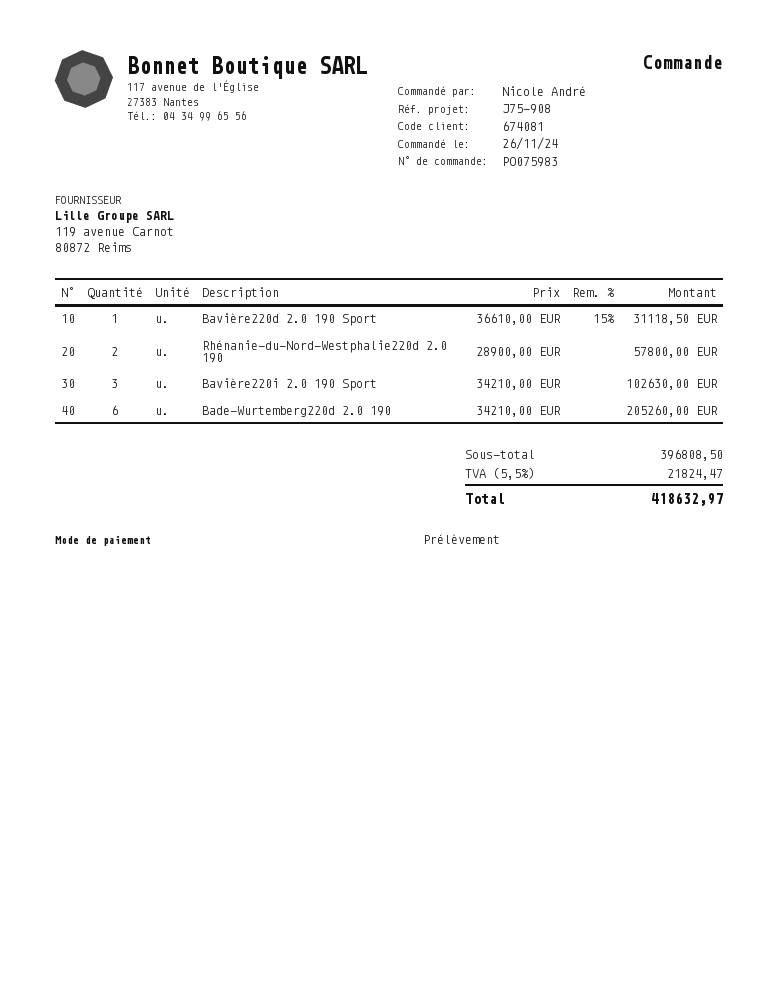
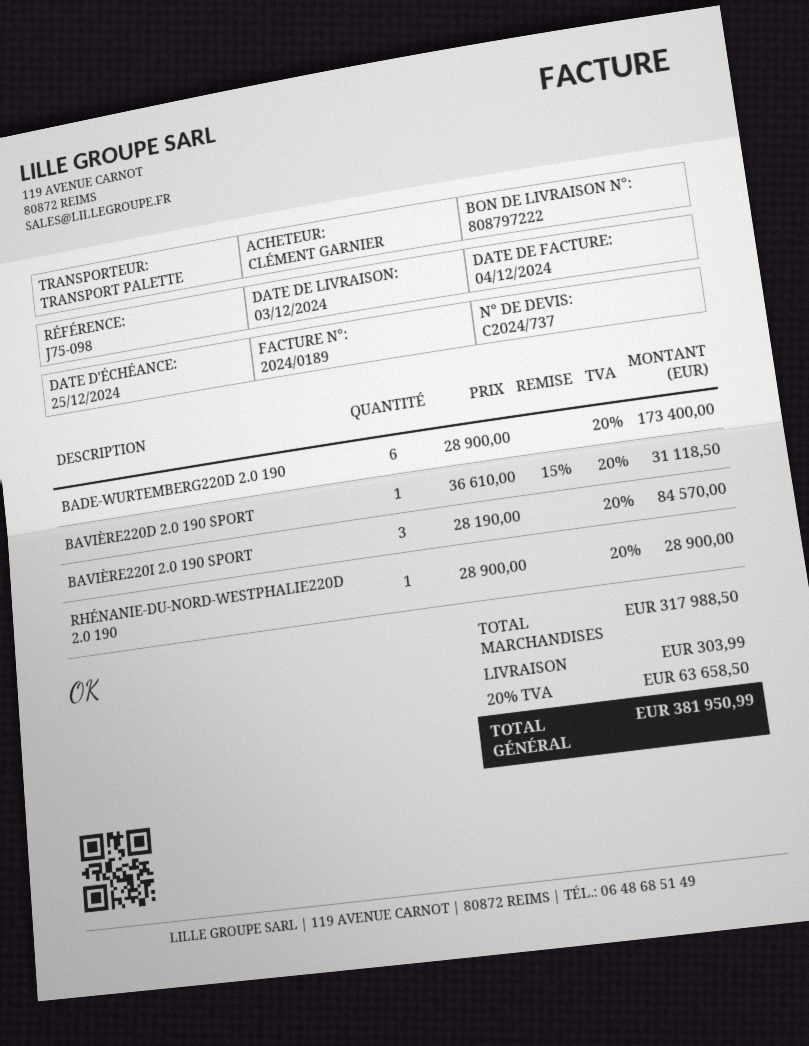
reference: J75-908 -> J75-098
ordered by: Nicole André -> CLÉMENT GARNIER
Rhénanie-du-Nord-Westphalie220d 2.0 190: 2 x 28900.00 = 57800.00 -> 1 x 28900.00 = 28900.00
Bavière220i 2.0 190 Sport: 3 x 34210.00 = 102630.00 -> 3 x 28190.00 = 84570.00
Bade-Wurtemberg220d 2.0 190: 6 x 34210.00 = 205260.00 -> 6 x 28900.00 = 173400.00
subtotal: 396808.50 -> 317988.50
shipping: none -> 303.99
tax: 5.5% = 21824.47 -> 20% = 63658.50
total: 418632.97 -> 381950.99

